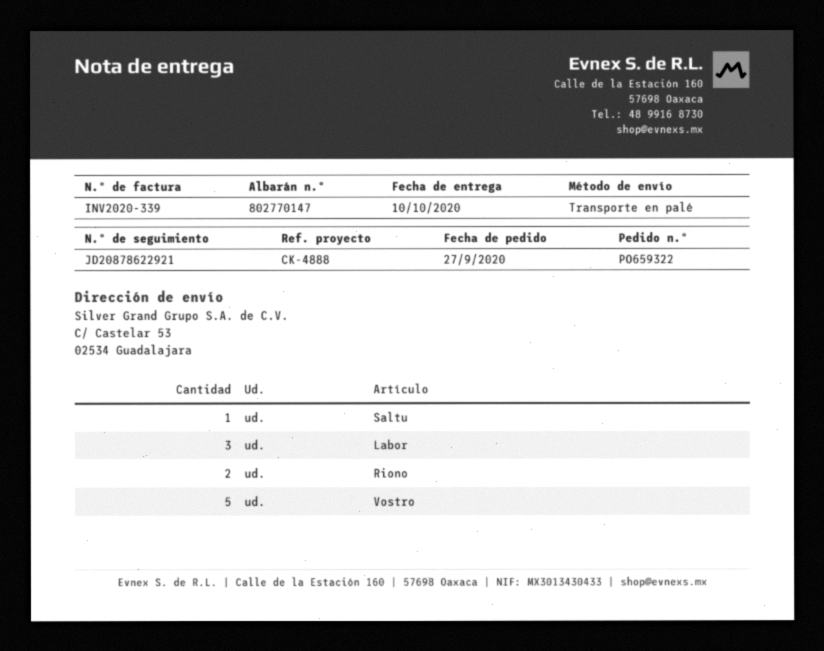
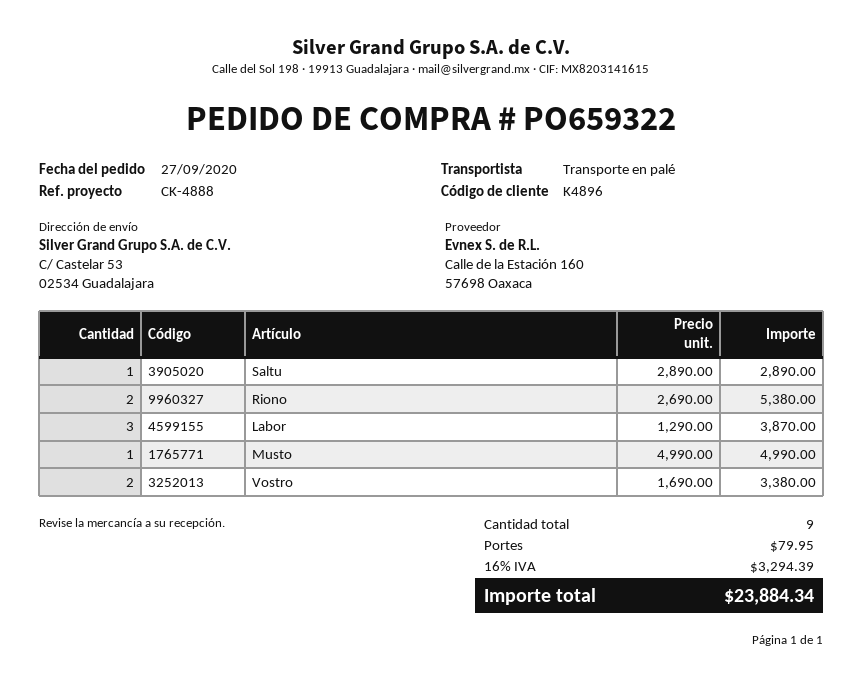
Vostro: 5 -> 2
Musto: none -> 1

